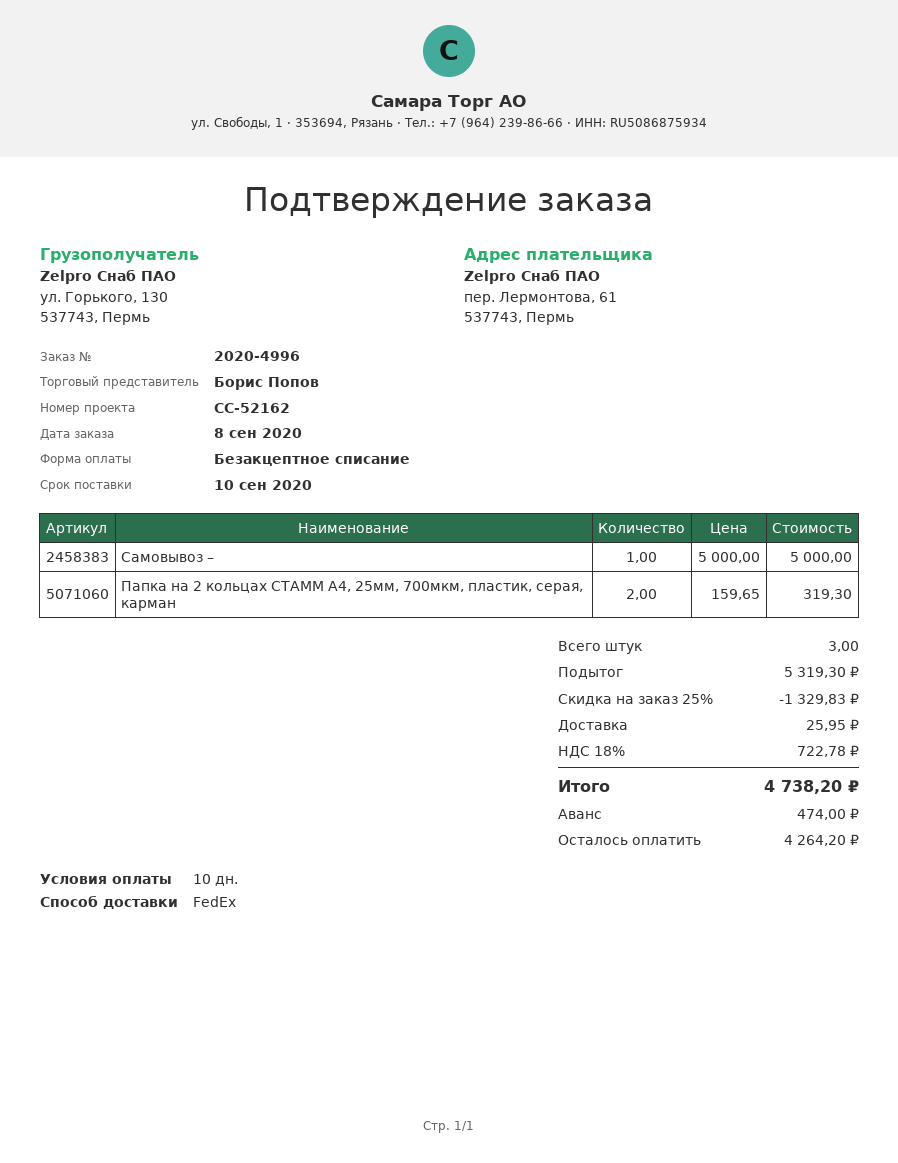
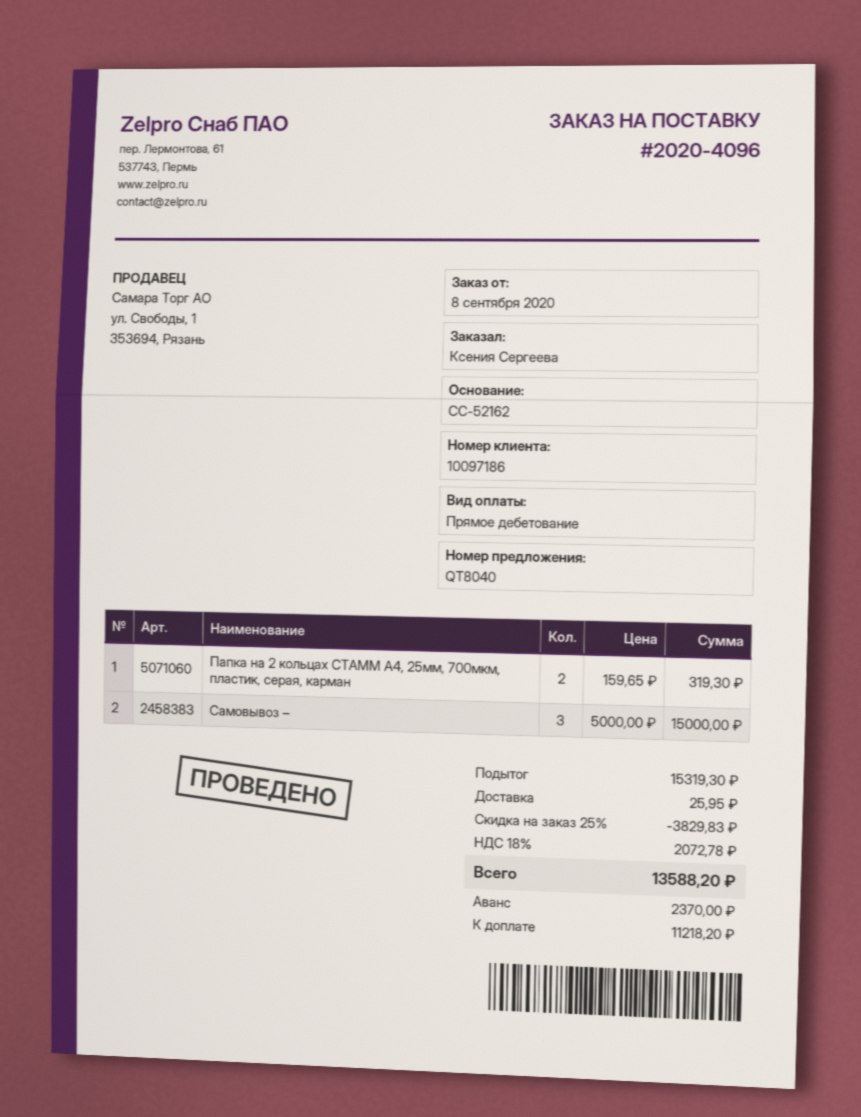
order number: 2020-4996 -> 2020-4096
Самовывоз –: 1 x 5000.00 = 5000.00 -> 3 x 5000.00 = 15000.00
subtotal: 5319.30 -> 15319.30
discount: 25% = 1329.83 -> 25% = 3829.83
tax: 18% = 722.78 -> 18% = 2072.78
total: 4738.20 -> 13588.20
deposit: 474.00 -> 2370.00
balance: 4264.20 -> 11218.20

